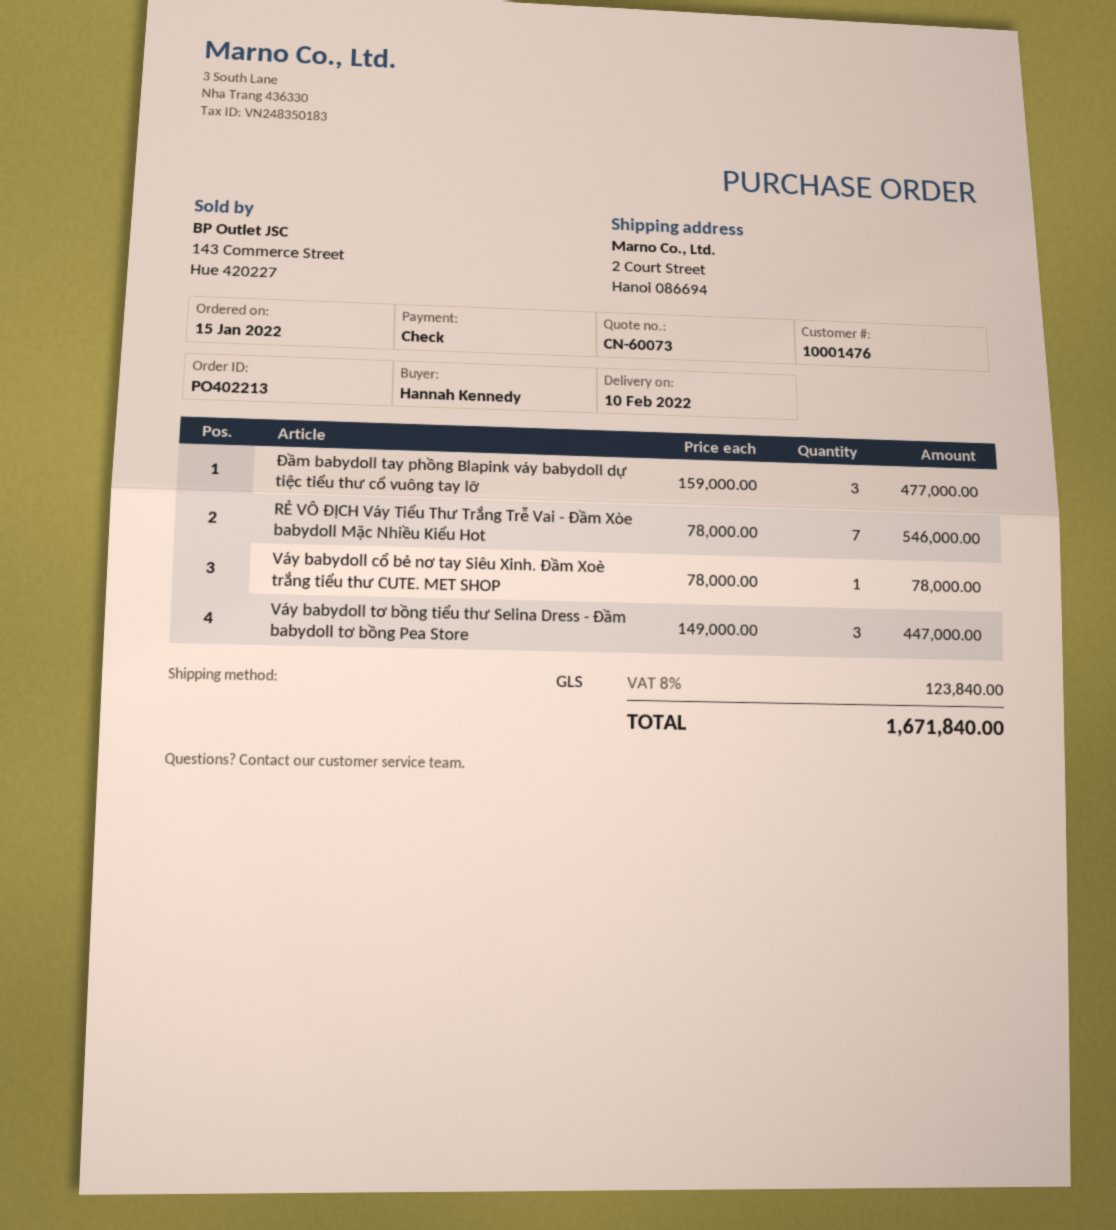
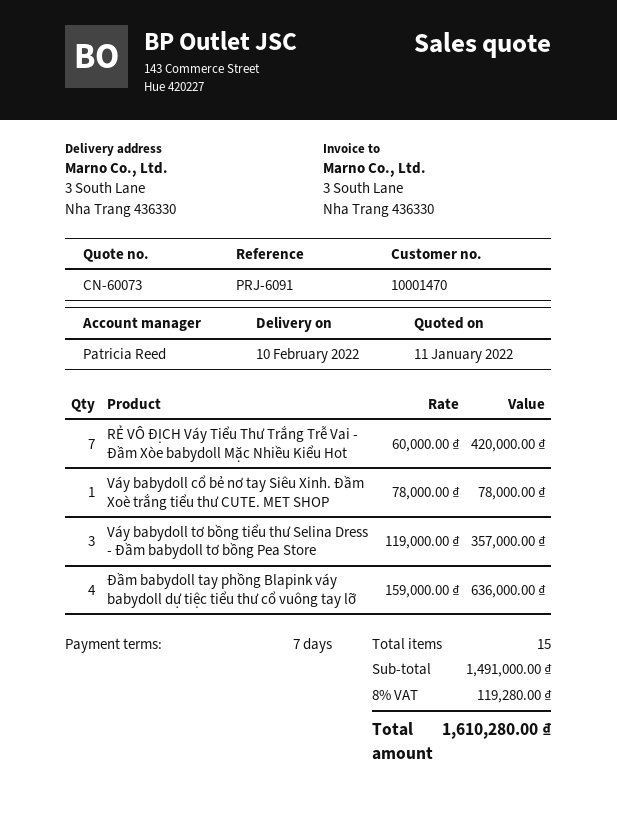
customer number: 10001476 -> 10001470
ship to: 2 Court Street, Hanoi 086694 -> 3 South Lane, Nha Trang 436330
Đầm babydoll tay phồng Blapink váy babydoll dự tiệc tiểu thư cổ vuông tay lỡ: 3 x 159000.00 = 477000.00 -> 4 x 159000.00 = 636000.00
RẺ VÔ ĐỊCH Váy Tiểu Thư Trắng Trễ Vai - Đầm Xòe babydoll Mặc Nhiều Kiểu Hot: 7 x 78000.00 = 546000.00 -> 7 x 60000.00 = 420000.00
Váy babydoll tơ bồng tiểu thư Selina Dress - Đầm babydoll tơ bồng Pea Store: 3 x 149000.00 = 447000.00 -> 3 x 119000.00 = 357000.00
tax: 8% = 123840.00 -> 8% = 119280.00
total: 1671840.00 -> 1610280.00

